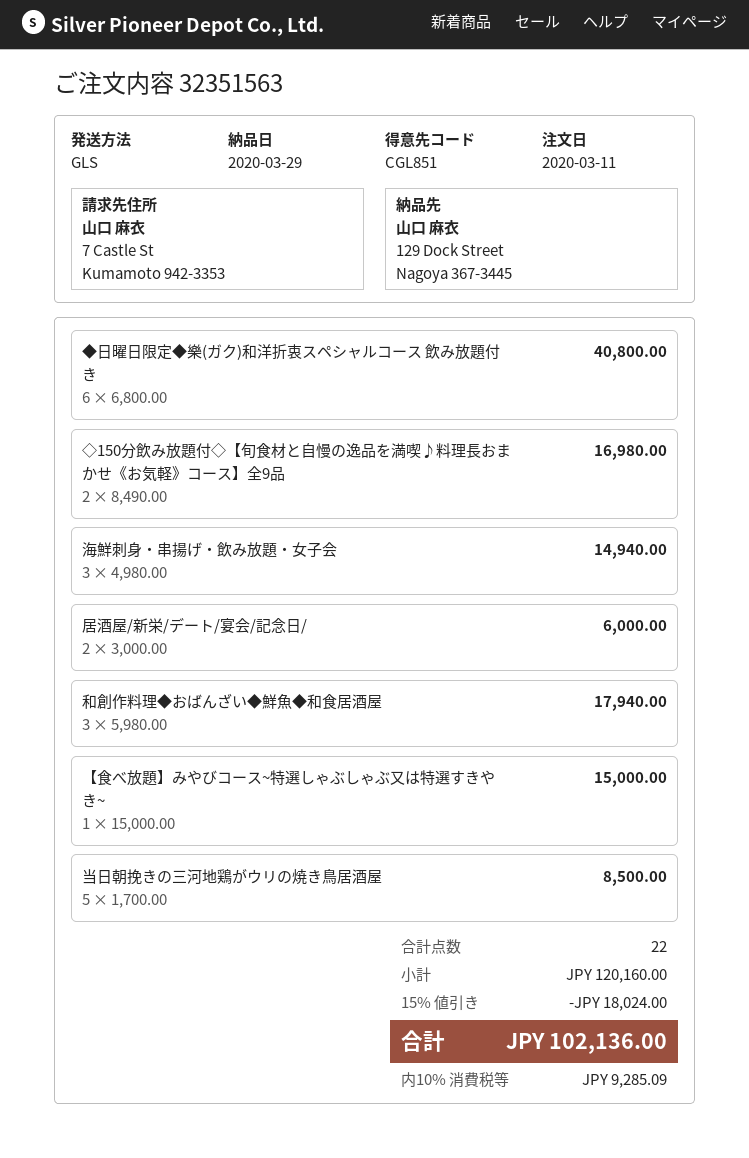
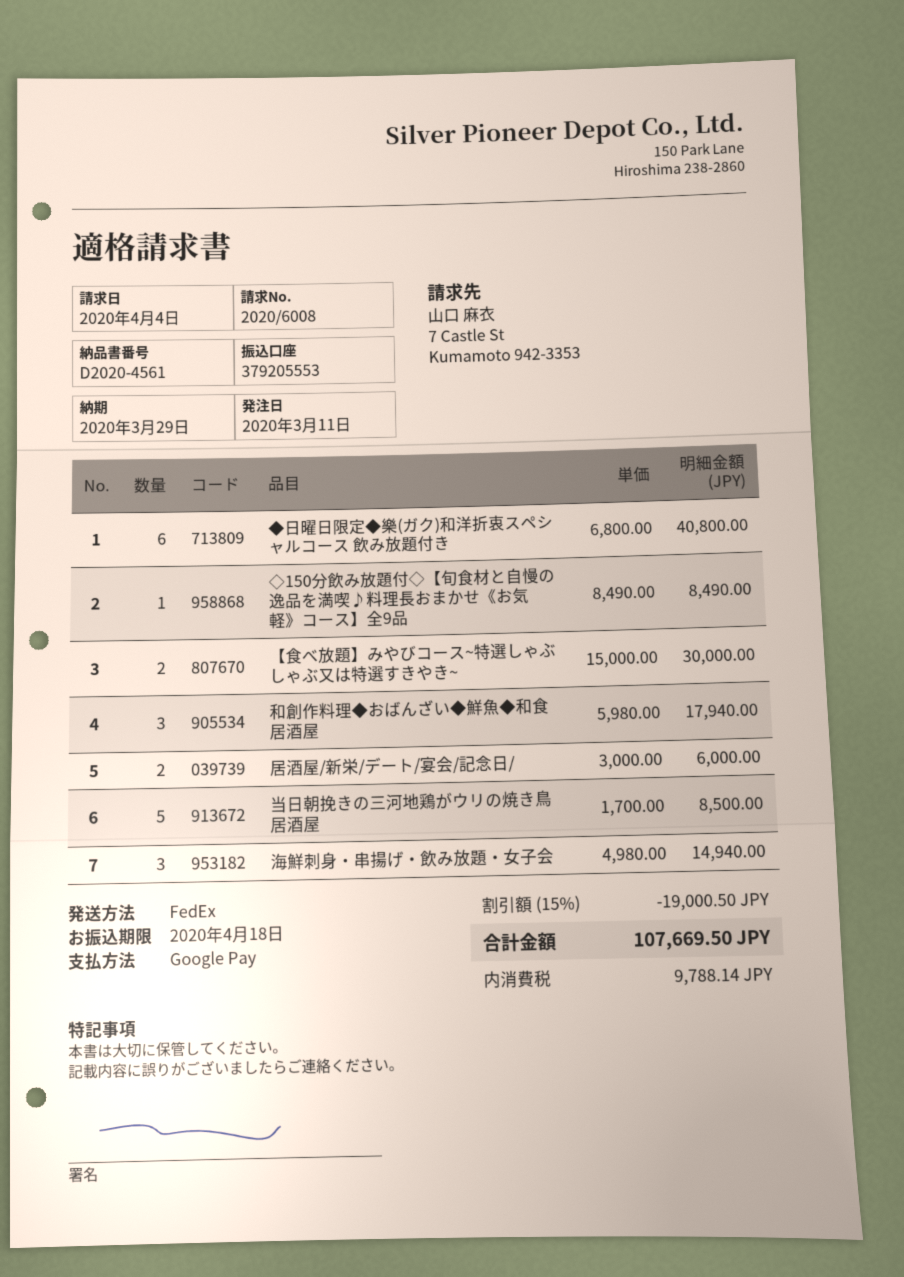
shipping method: GLS -> FedEx
◇150分飲み放題付◇【旬食材と自慢の逸品を満喫♪料理長おまかせ《お気軽》コース】全9品: 2 x 8490.00 = 16980.00 -> 1 x 8490.00 = 8490.00
【食べ放題】みやびコース~特選しゃぶしゃぶ又は特選すきやき~: 1 x 15000.00 = 15000.00 -> 2 x 15000.00 = 30000.00
discount: 15% = 18024.00 -> 15% = 19000.50
tax: 9285.09 -> 9788.14
total: 102136.00 -> 107669.50

